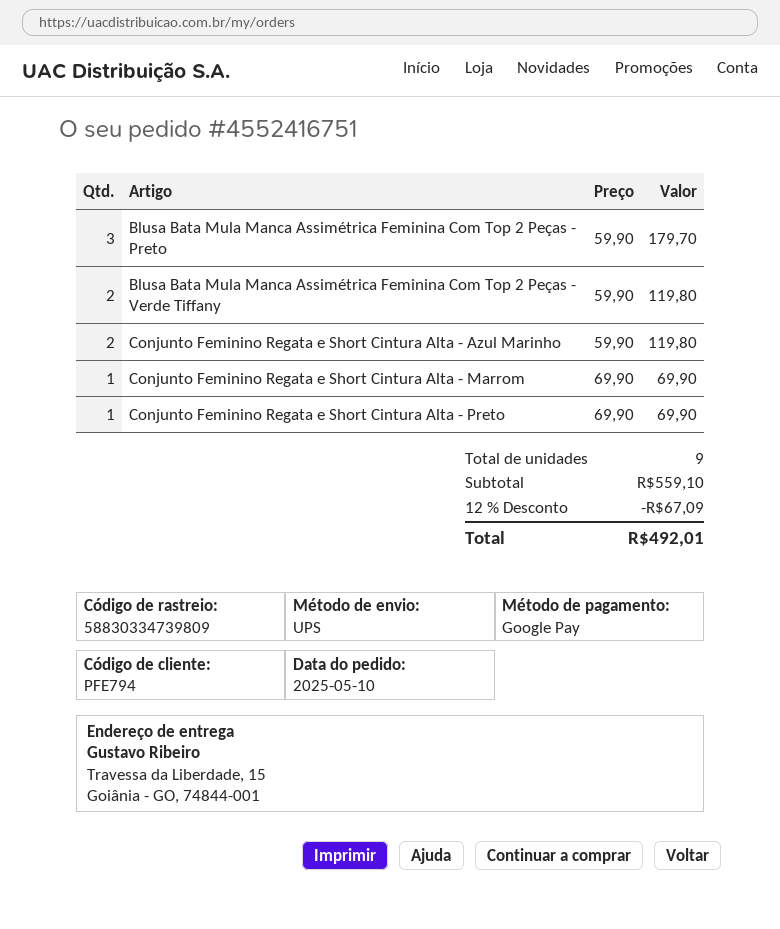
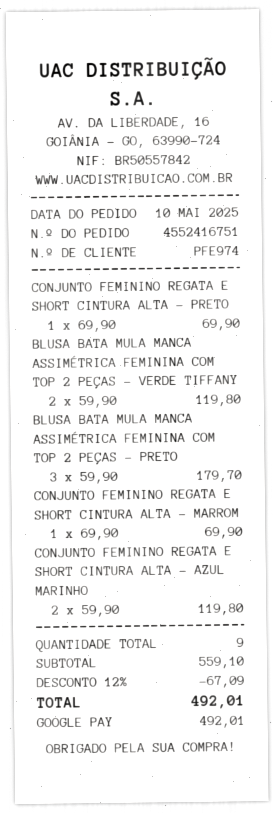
customer number: PFE794 -> PFE974

